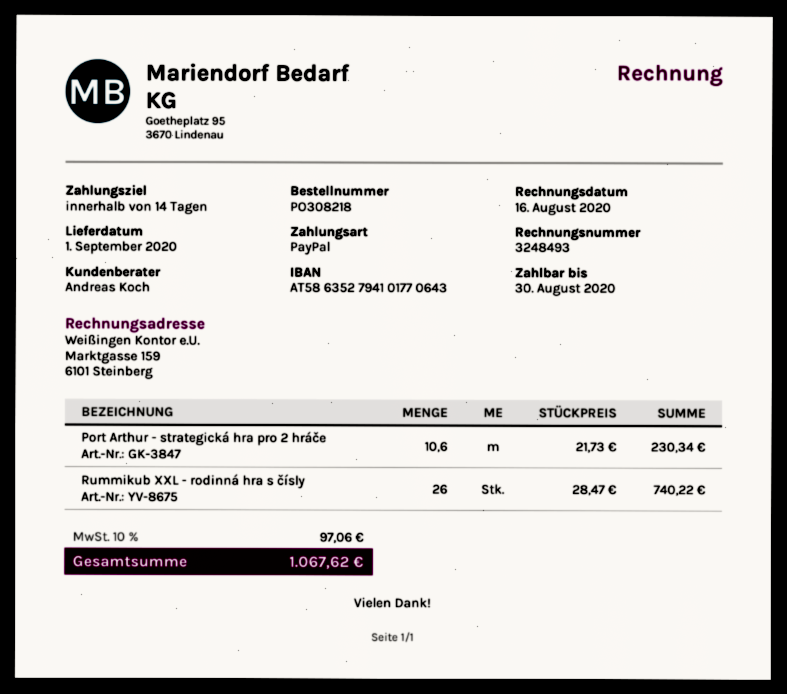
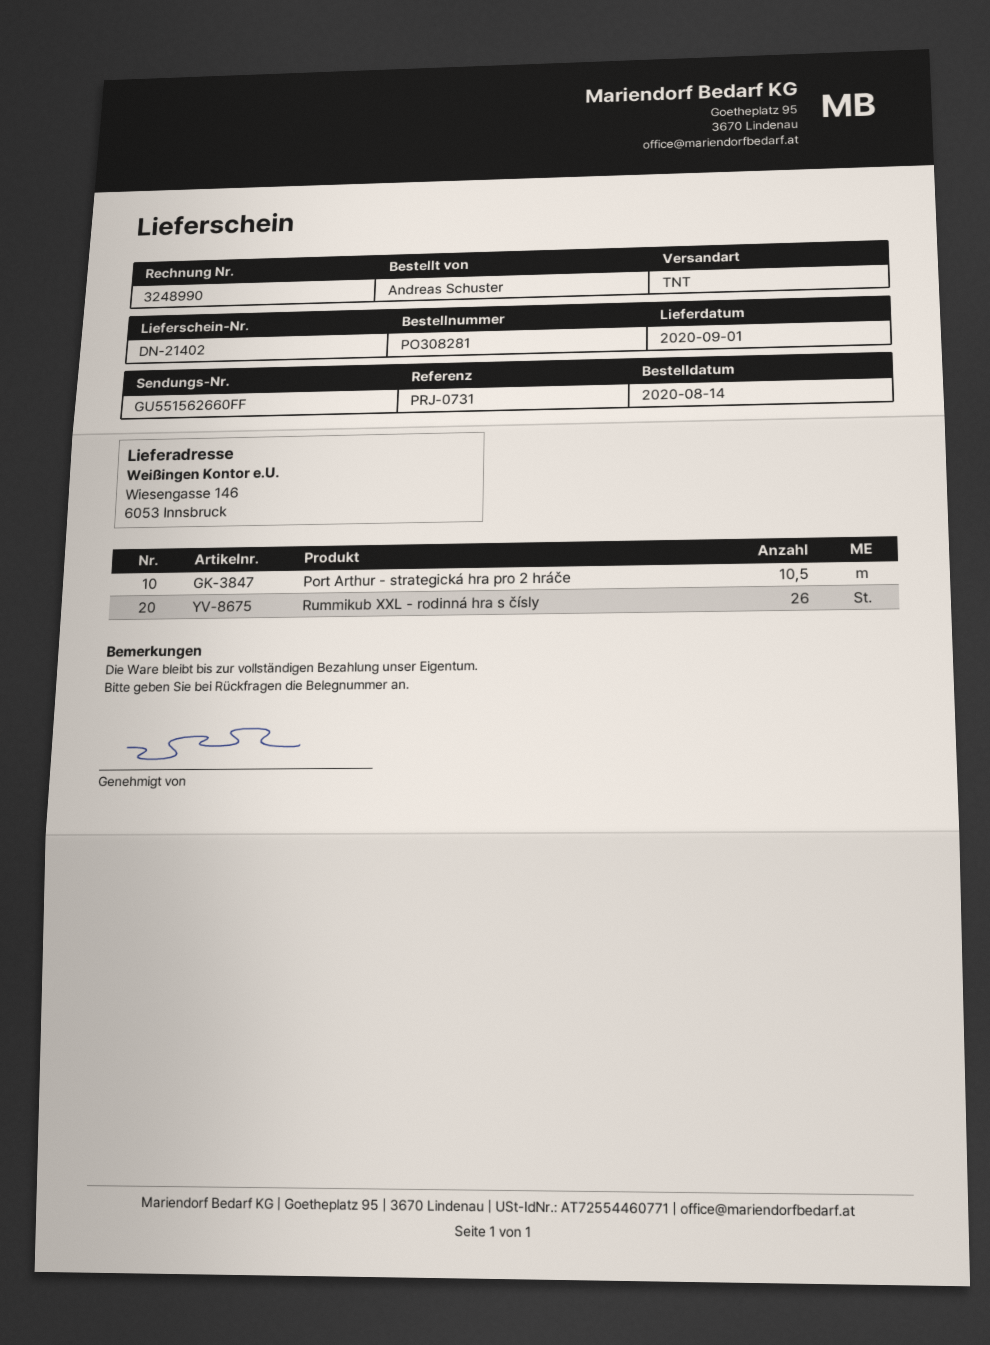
order number: PO308218 -> PO308281
invoice number: 3248493 -> 3248990
Port Arthur - strategická hra pro 2 hráče: 10.6 -> 10.5

